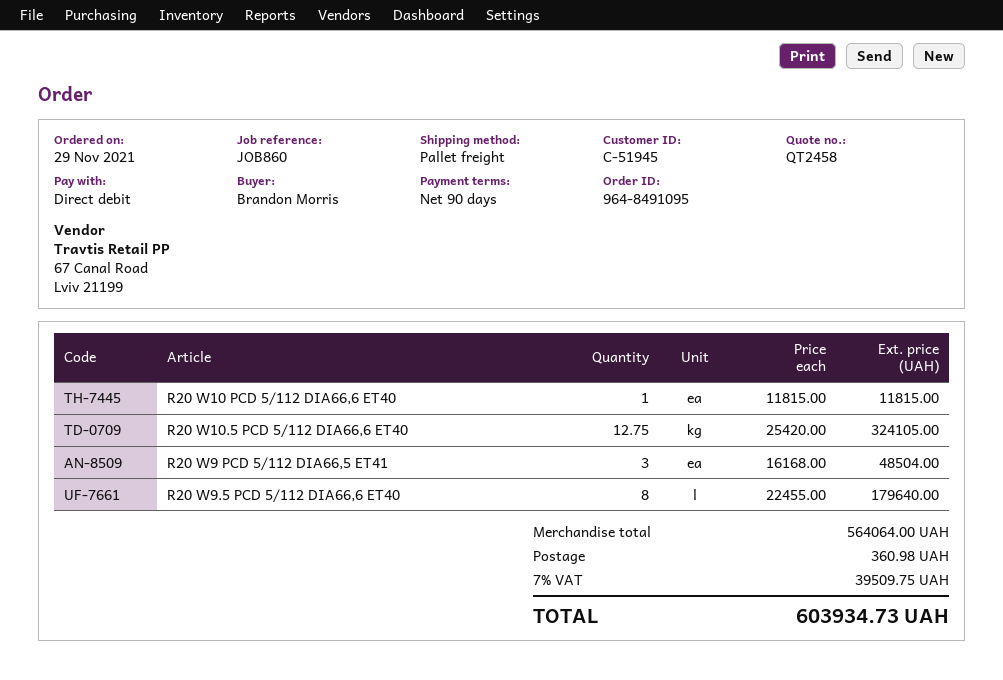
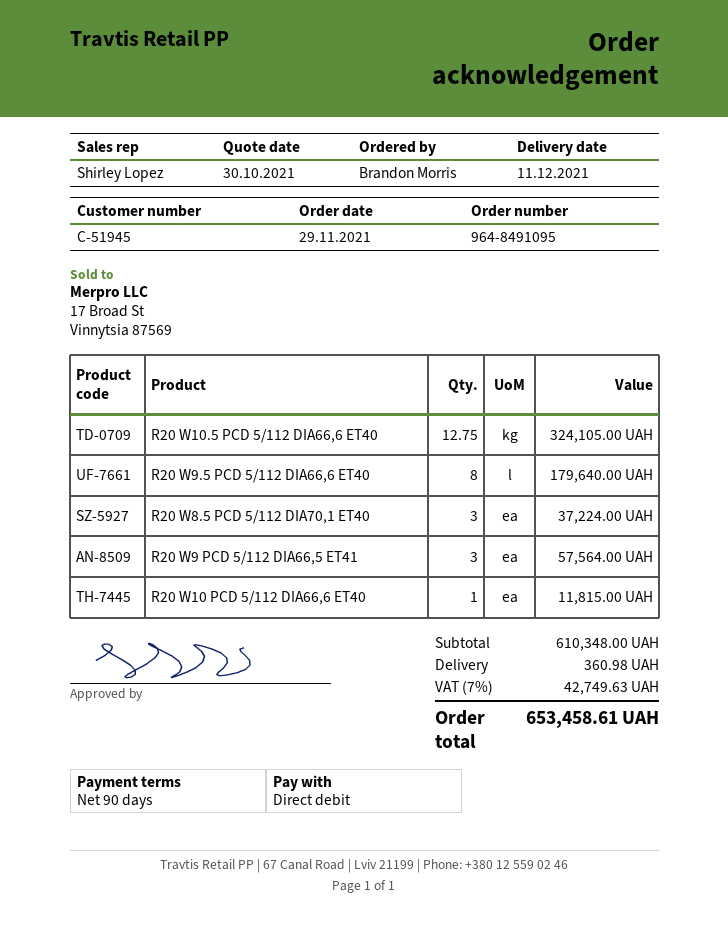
R20 W9 PCD 5/112 DIA66,5 ET41: 3 for 48504.00 -> 3 for 57564.00
R20 W8.5 PCD 5/112 DIA70,1 ET40: none -> 3 for 37224.00
subtotal: 564064.00 -> 610348.00
tax: 7% = 39509.75 -> 7% = 42749.63
total: 603934.73 -> 653458.61

